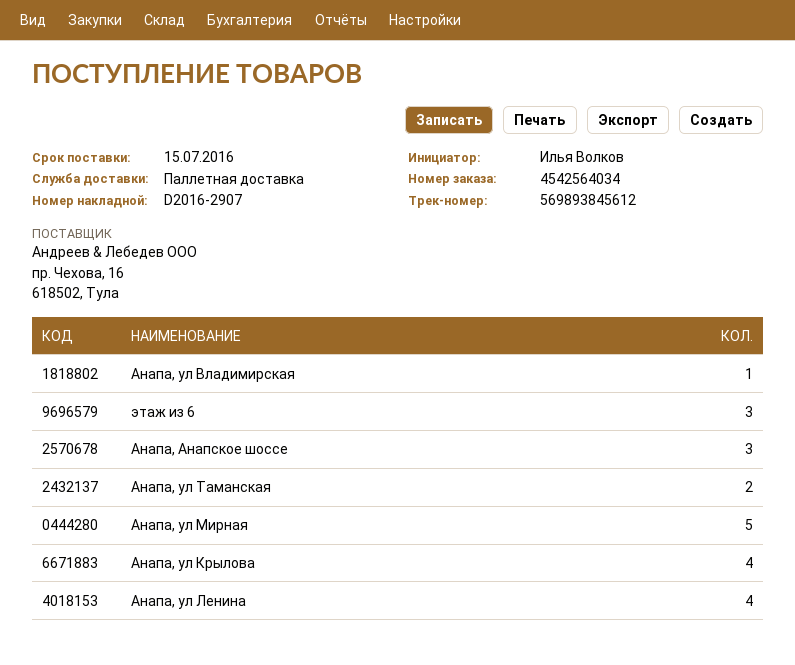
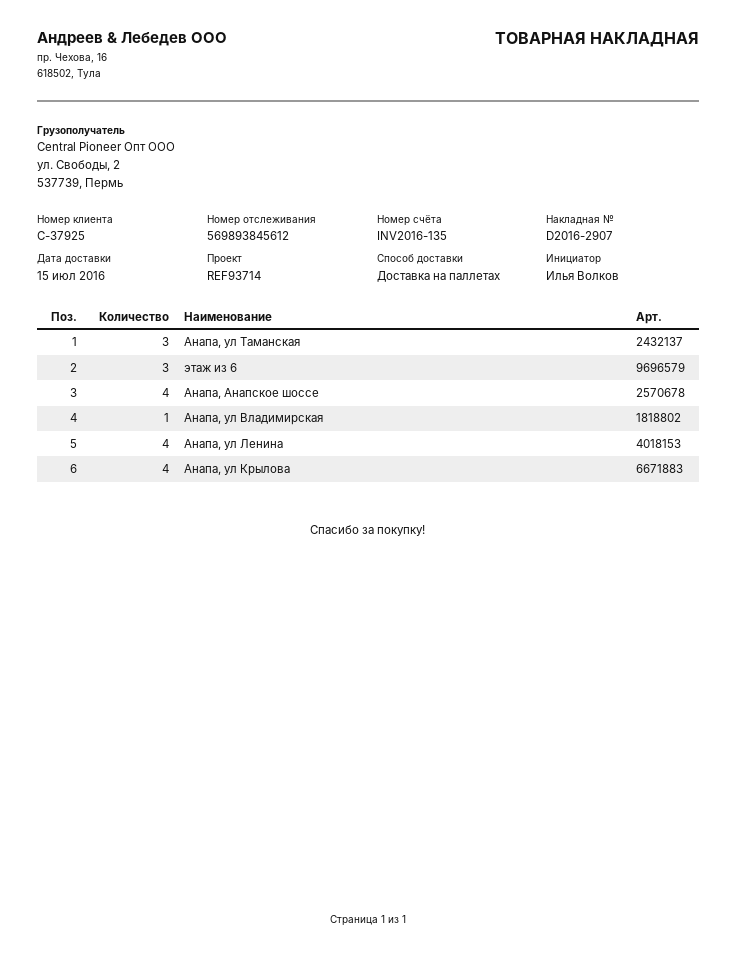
Анапа, Анапское шоссе: 3 -> 4
Анапа, ул Таманская: 2 -> 3
Анапа, ул Мирная: 5 -> none

